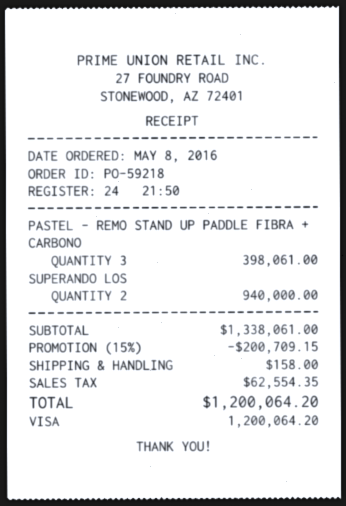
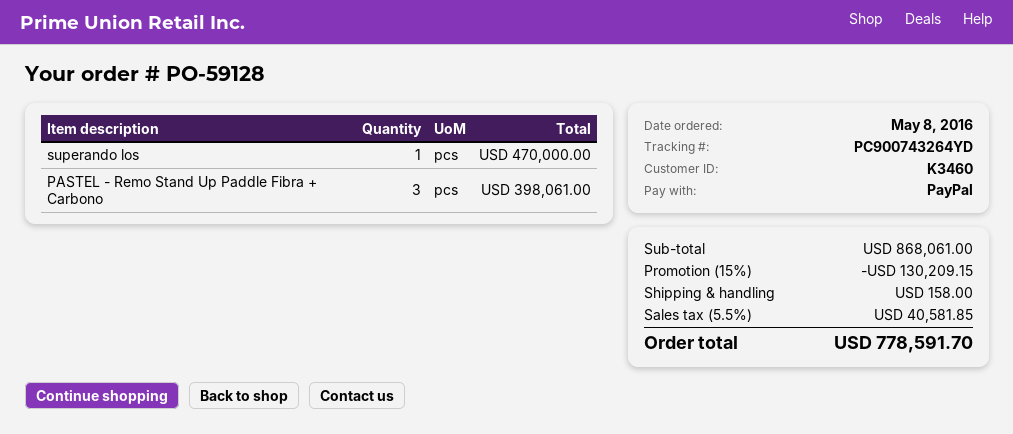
order number: PO-59218 -> PO-59128
payment method: Visa -> PayPal
SUPERANDO LOS: 2 for 940000.00 -> 1 for 470000.00
subtotal: 1338061.00 -> 868061.00
discount: 15% = 200709.15 -> 15% = 130209.15
tax: 62554.35 -> 40581.85
total: 1200064.20 -> 778591.70

